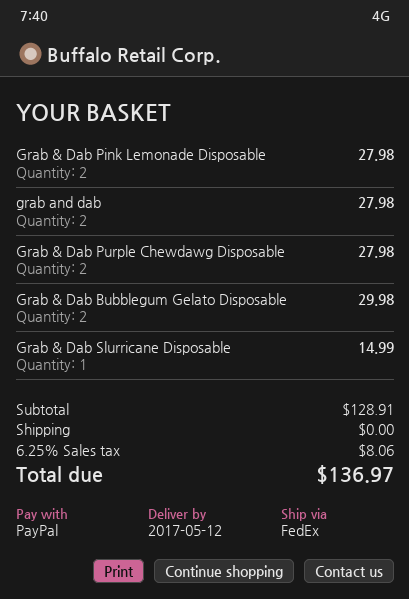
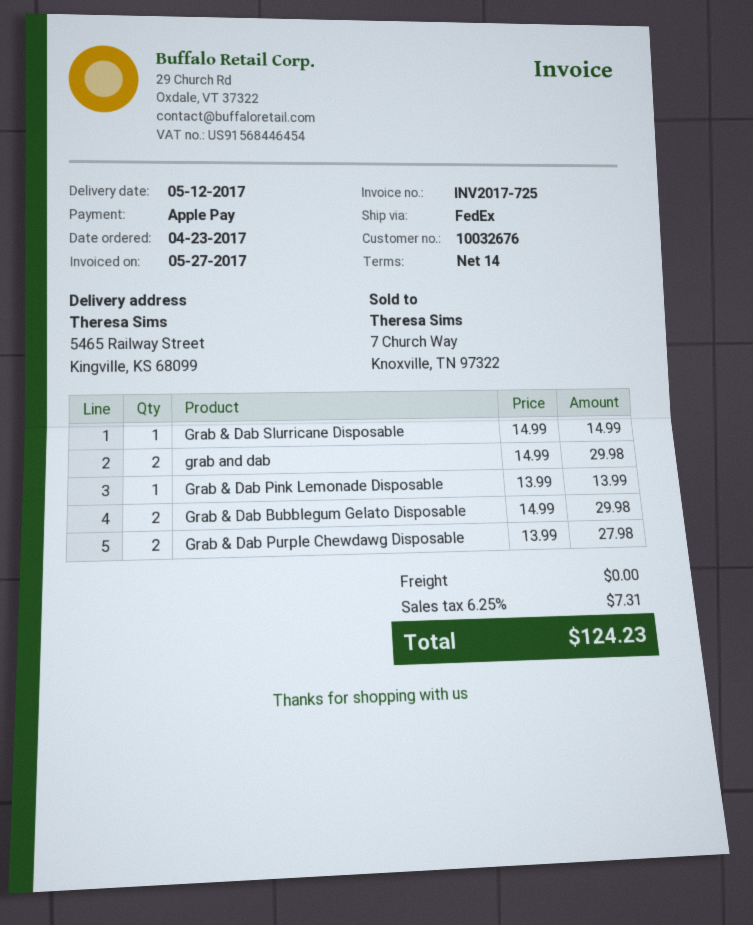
payment method: PayPal -> Apple Pay
Grab & Dab Pink Lemonade Disposable: 2 for 27.98 -> 1 for 13.99
grab and dab: 2 for 27.98 -> 2 for 29.98
tax: 6.25% = 8.06 -> 6.25% = 7.31
total: 136.97 -> 124.23

